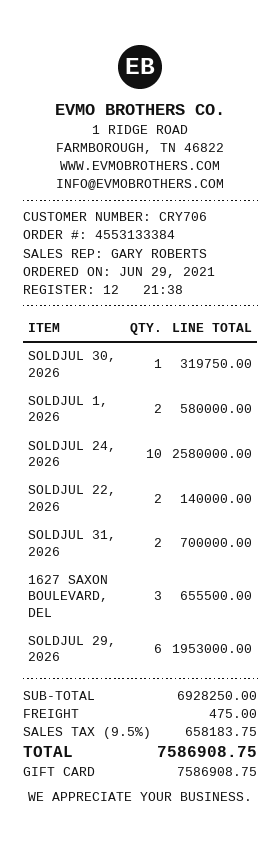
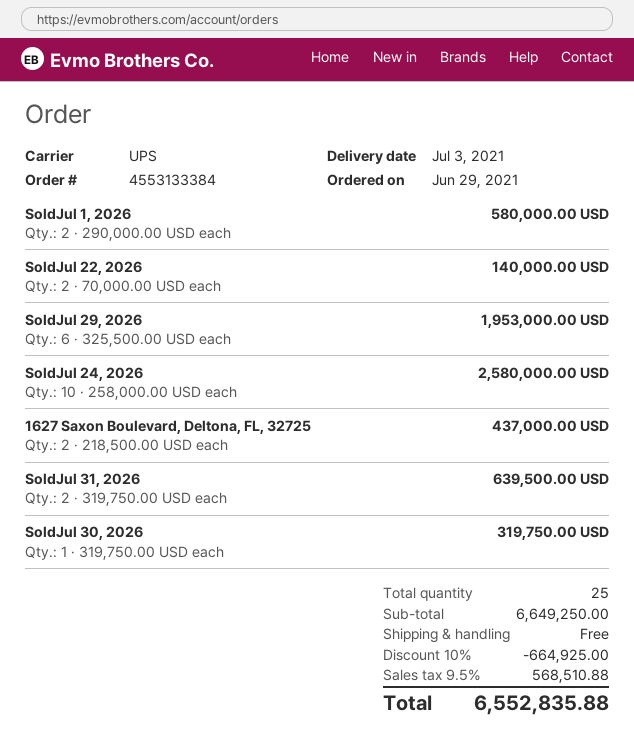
SOLDJUL 31, 2026: 2 for 700000.00 -> 2 for 639500.00
1627 SAXON BOULEVARD, DEL: 3 for 655500.00 -> 2 for 437000.00
subtotal: 6928250.00 -> 6649250.00
discount: none -> 10% = 664925.00
shipping: 475.00 -> 0.00
tax: 9.5% = 658183.75 -> 9.5% = 568510.88
total: 7586908.75 -> 6552835.88

